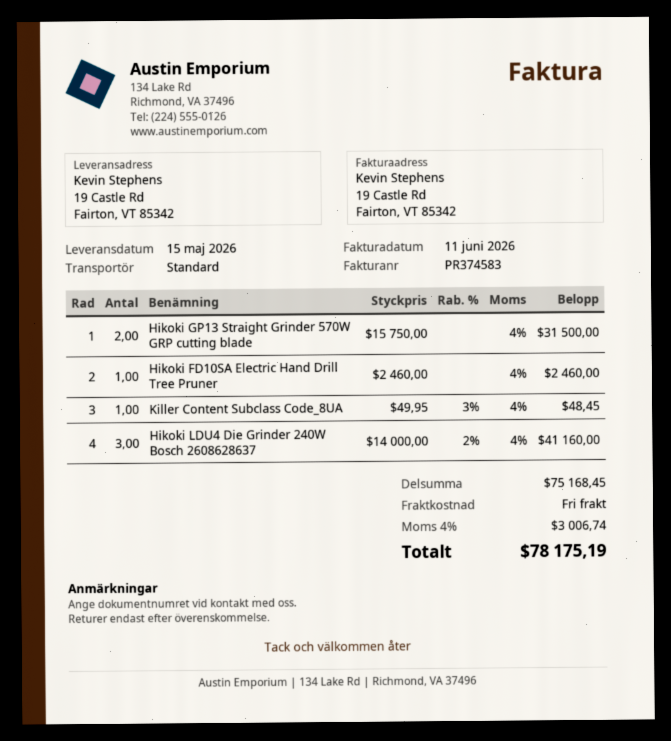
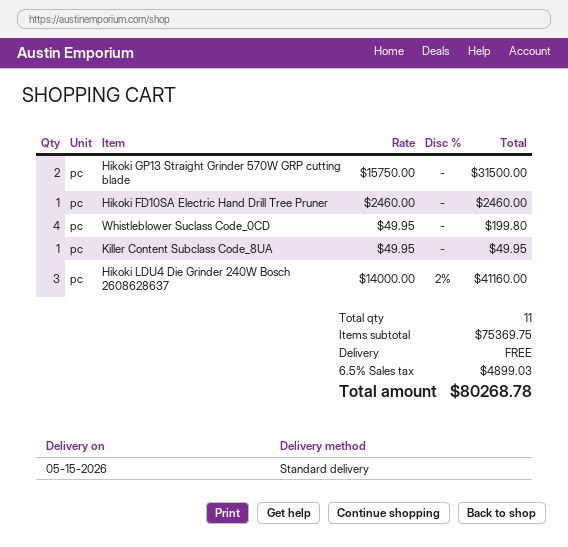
Killer Content Subclass Code_8UA: 1 x 49.95 - 3% = 48.45 -> 1 x 49.95 = 49.95
Whistleblower Suclass Code_0CD: none -> 4 x 49.95 = 199.80
subtotal: 75168.45 -> 75369.75
tax: 4% = 3006.74 -> 6.5% = 4899.03
total: 78175.19 -> 80268.78

